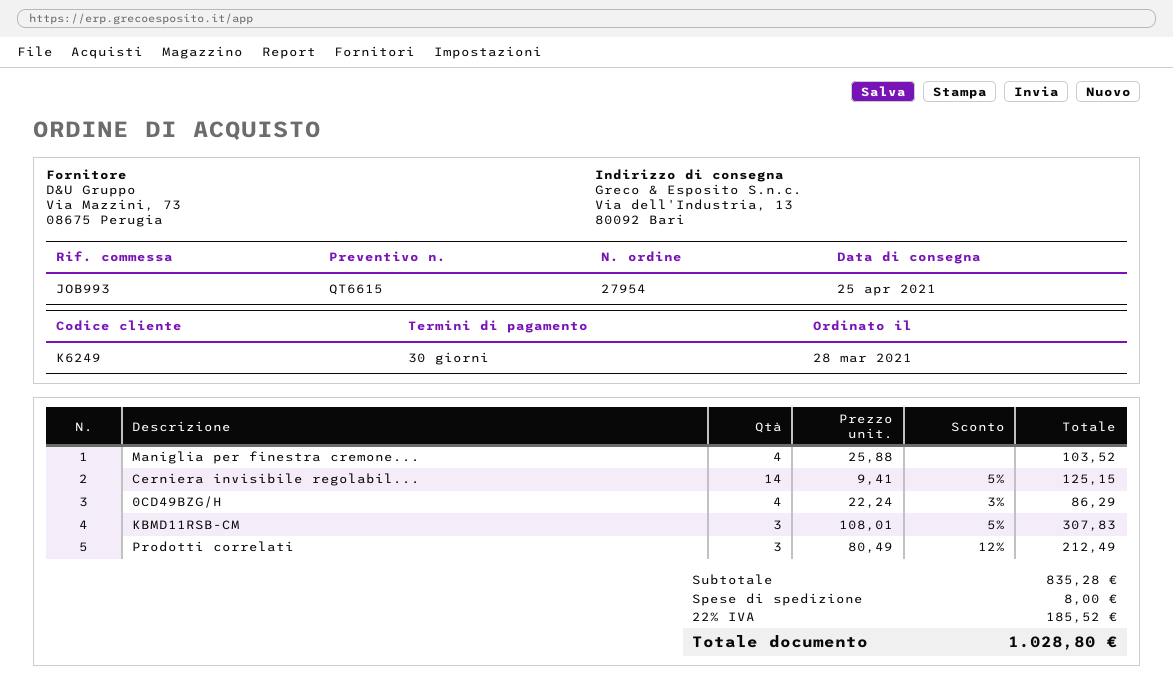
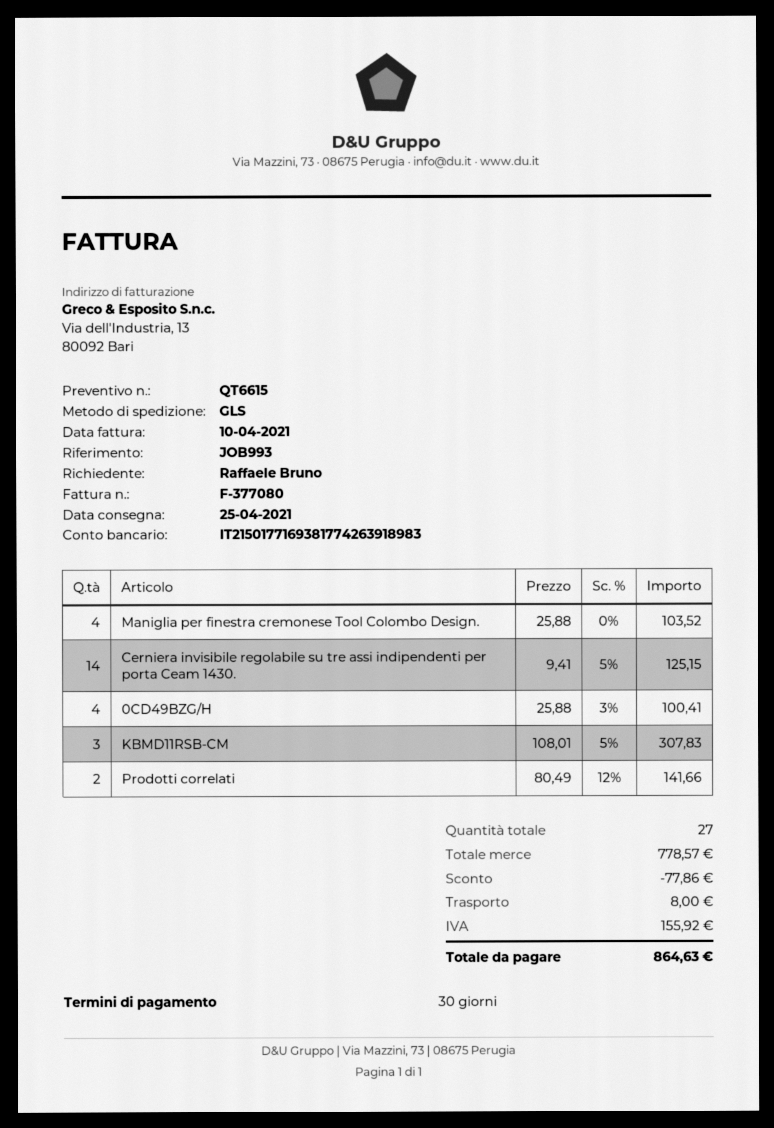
0CD49BZG/H: 4 x 22.24 - 3% = 86.29 -> 4 x 25.88 - 3% = 100.41
Prodotti correlati: 3 x 80.49 - 12% = 212.49 -> 2 x 80.49 - 12% = 141.66
subtotal: 835.28 -> 778.57
discount: none -> 77.86
tax: 185.52 -> 155.92
total: 1028.80 -> 864.63

